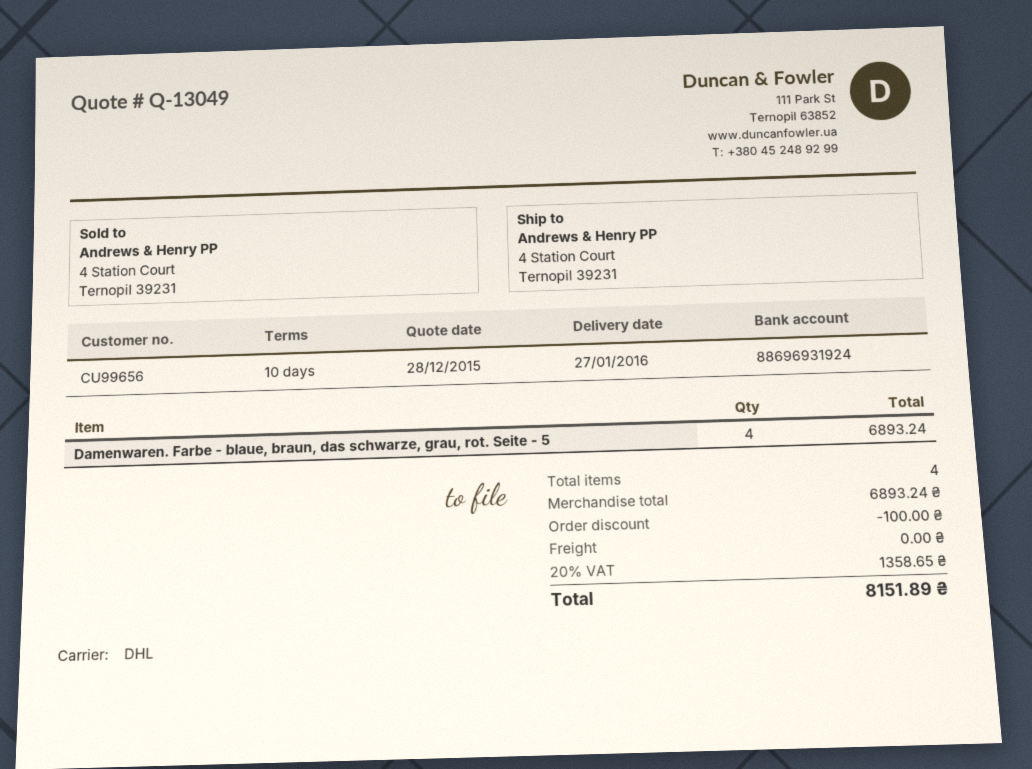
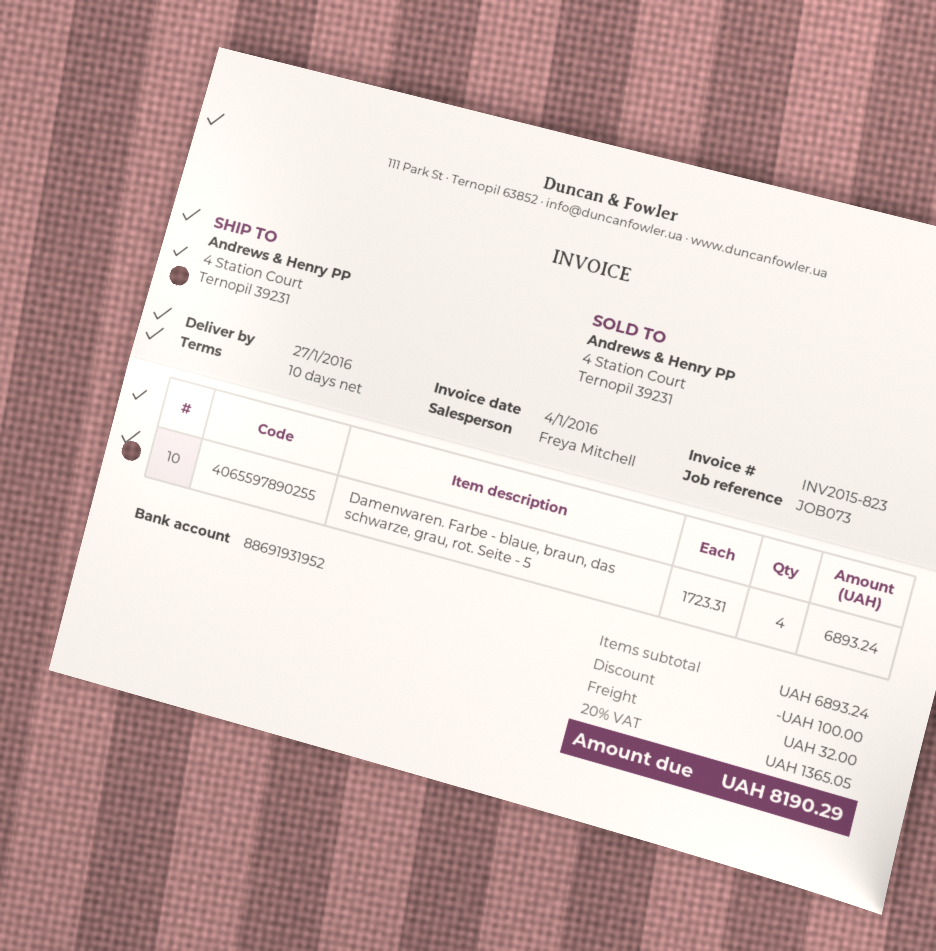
bank account: 88696931924 -> 88691931952
shipping: 0.00 -> 32.00
tax: 20% = 1358.65 -> 20% = 1365.05
total: 8151.89 -> 8190.29

